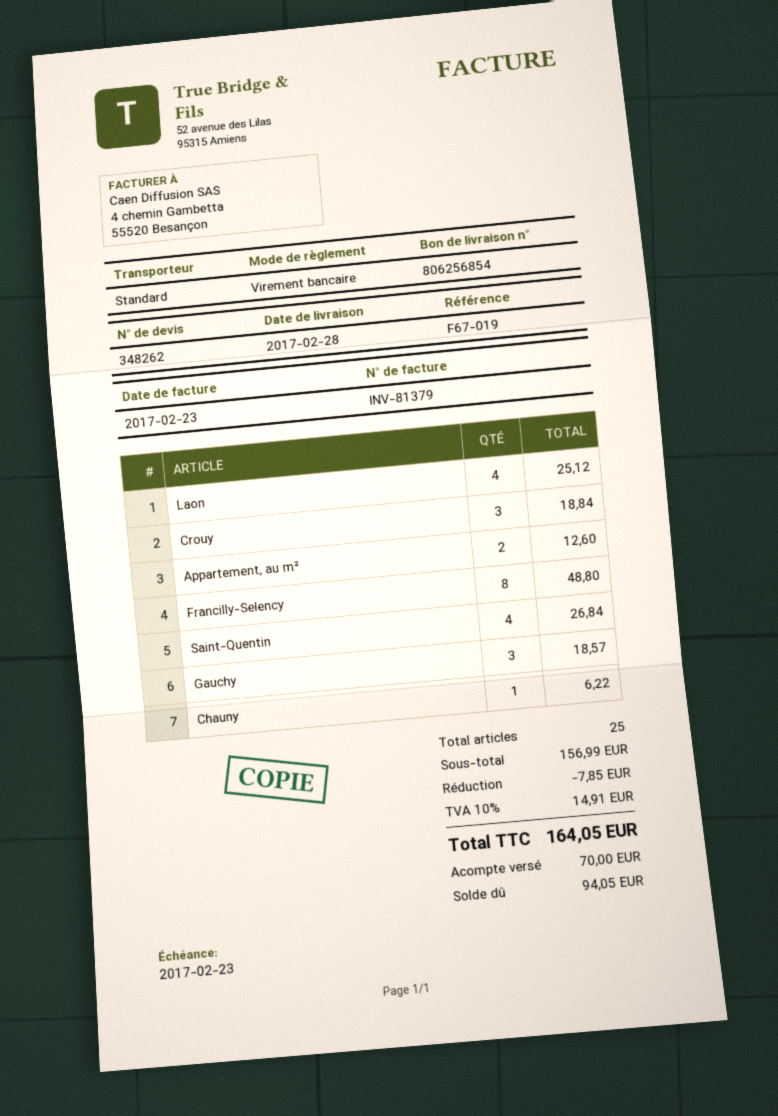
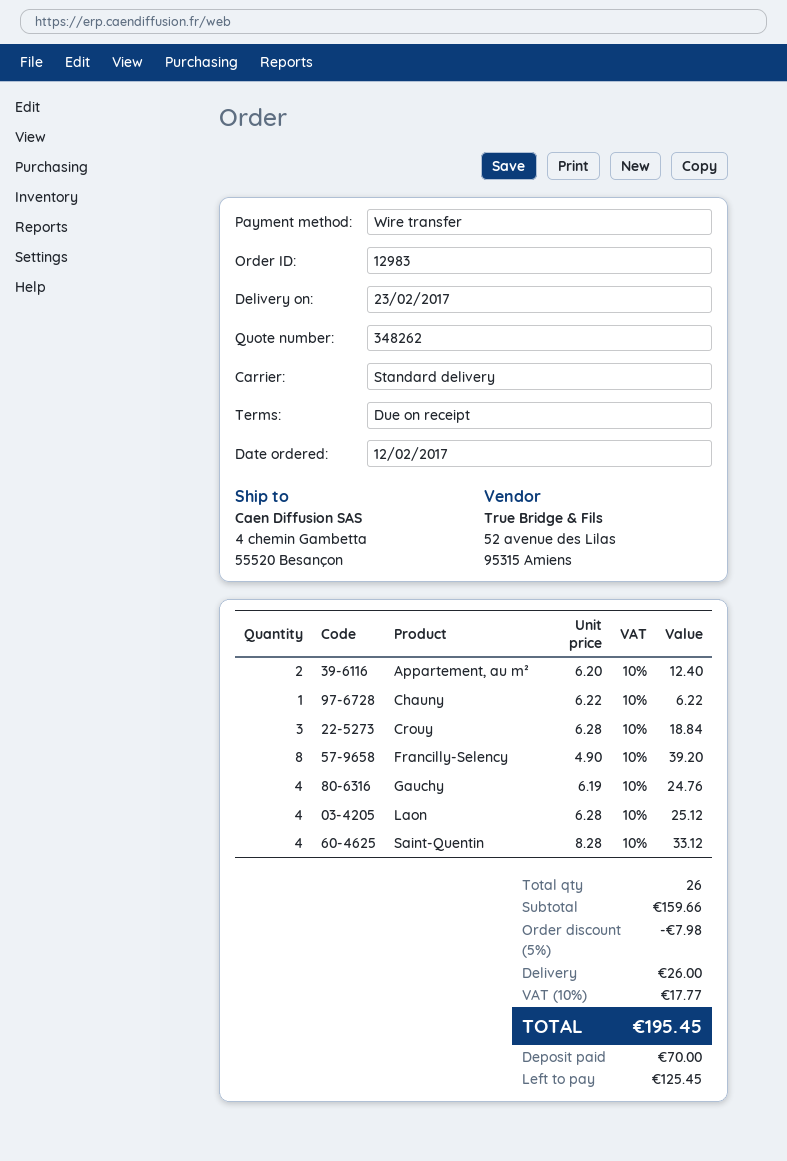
delivery date: 2017-02-28 -> 2017-02-23
Appartement, au m²: 2 for 12.60 -> 2 for 12.40
Francilly-Selency: 8 for 48.80 -> 8 for 39.20
Saint-Quentin: 4 for 26.84 -> 4 for 33.12
Gauchy: 3 for 18.57 -> 4 for 24.76
total quantity: 25 -> 26
subtotal: 156.99 -> 159.66
discount: 7.85 -> 7.98
shipping: none -> 26.00
tax: 10% = 14.91 -> 10% = 17.77
total: 164.05 -> 195.45
balance: 94.05 -> 125.45

